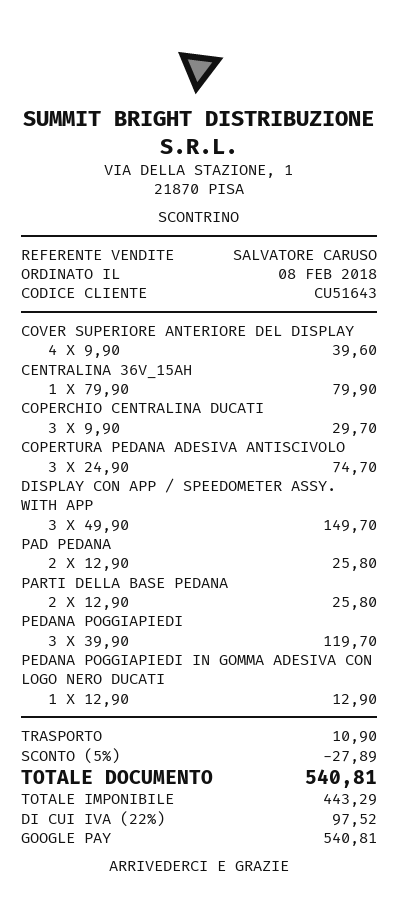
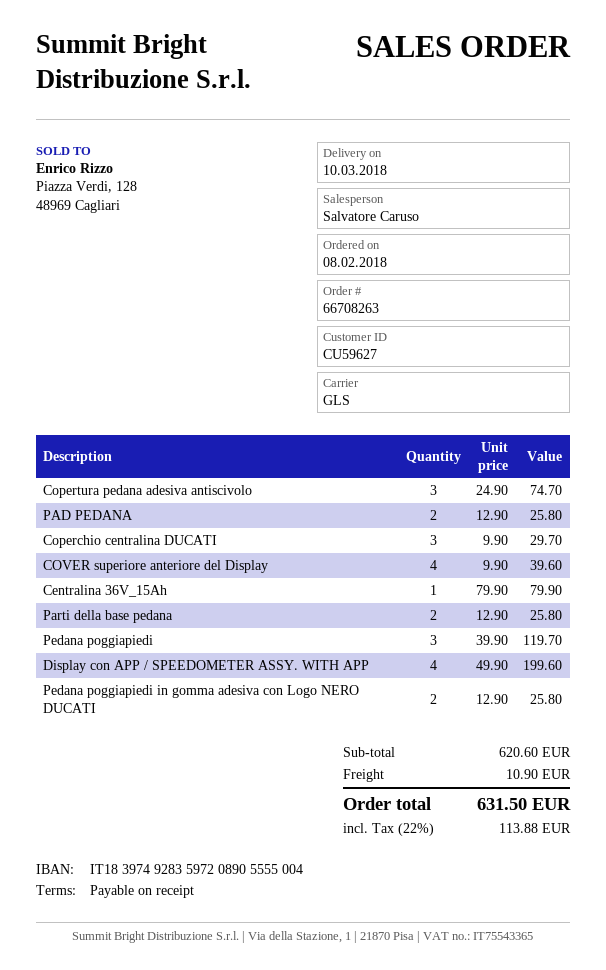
customer number: CU51643 -> CU59627
DISPLAY CON APP / SPEEDOMETER ASSY. WITH APP: 3 x 49.90 = 149.70 -> 4 x 49.90 = 199.60
PEDANA POGGIAPIEDI IN GOMMA ADESIVA CON LOGO NERO DUCATI: 1 x 12.90 = 12.90 -> 2 x 12.90 = 25.80
discount: 5% = 27.89 -> none
tax: 22% = 97.52 -> 22% = 113.88
total: 540.81 -> 631.50

